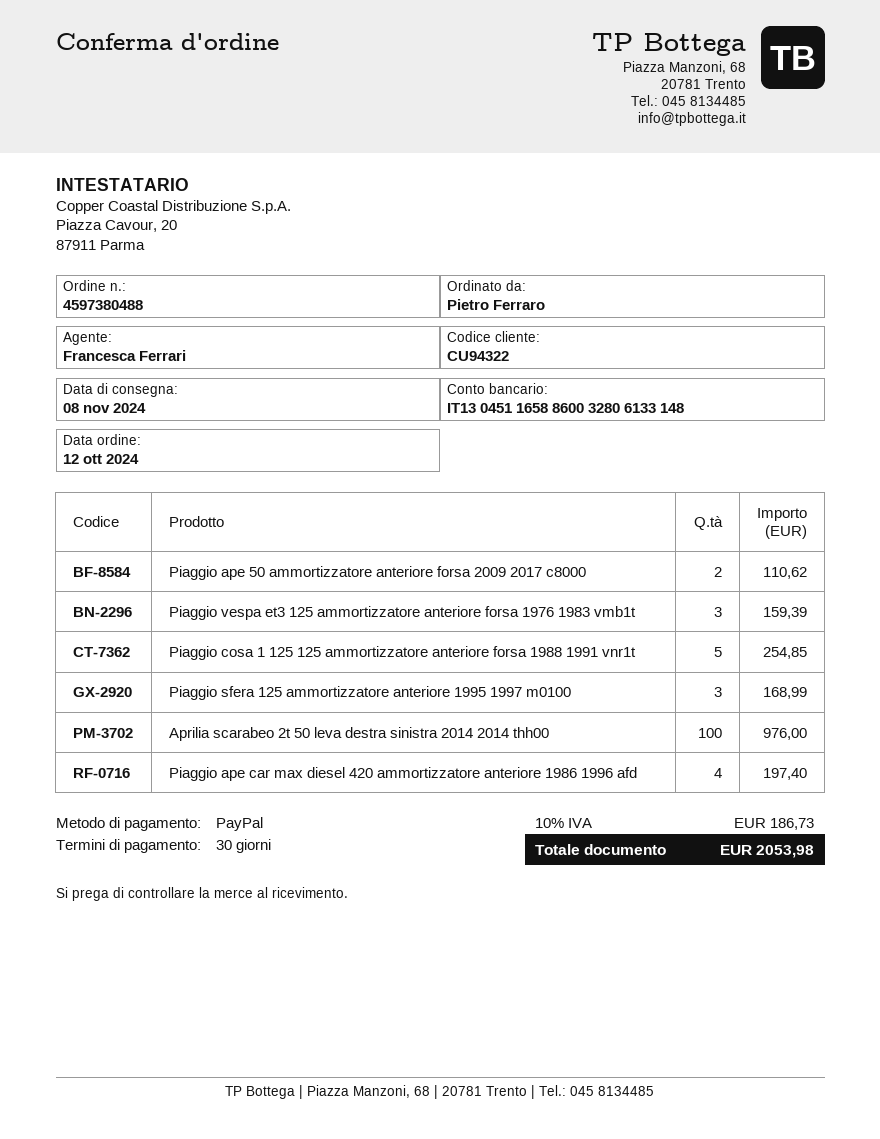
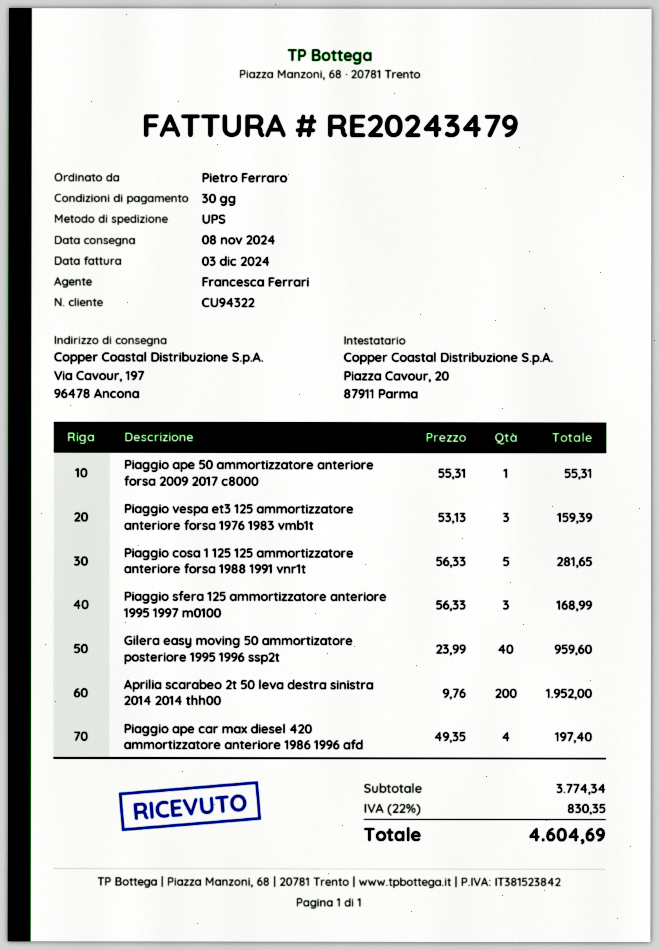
Piaggio ape 50 ammortizzatore anteriore forsa 2009 2017 c8000: 2 for 110.62 -> 1 for 55.31
Piaggio cosa 1 125 125 ammortizzatore anteriore forsa 1988 1991 vnr1t: 5 for 254.85 -> 5 for 281.65
Aprilia scarabeo 2t 50 leva destra sinistra 2014 2014 thh00: 100 for 976.00 -> 200 for 1952.00
Gilera easy moving 50 ammortizatore posteriore 1995 1996 ssp2t: none -> 40 for 959.60
tax: 10% = 186.73 -> 22% = 830.35
total: 2053.98 -> 4604.69

